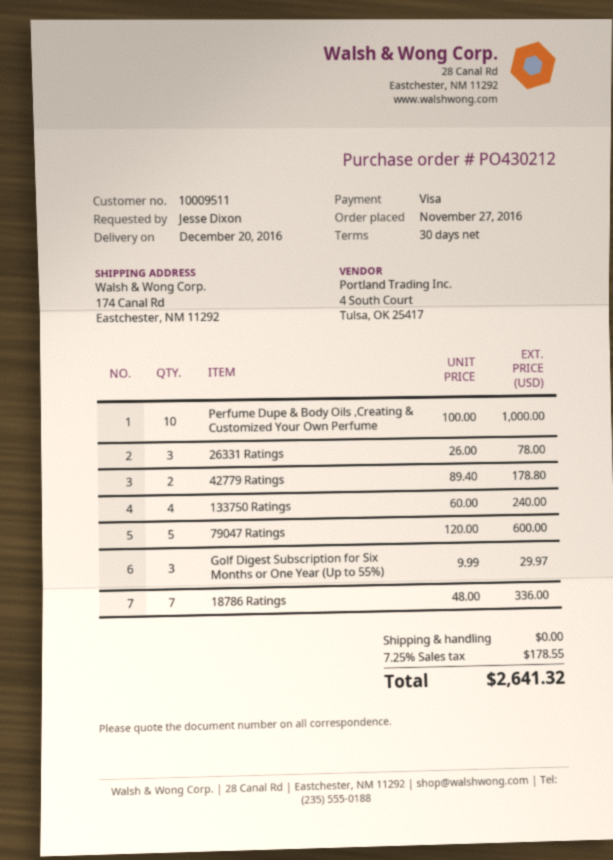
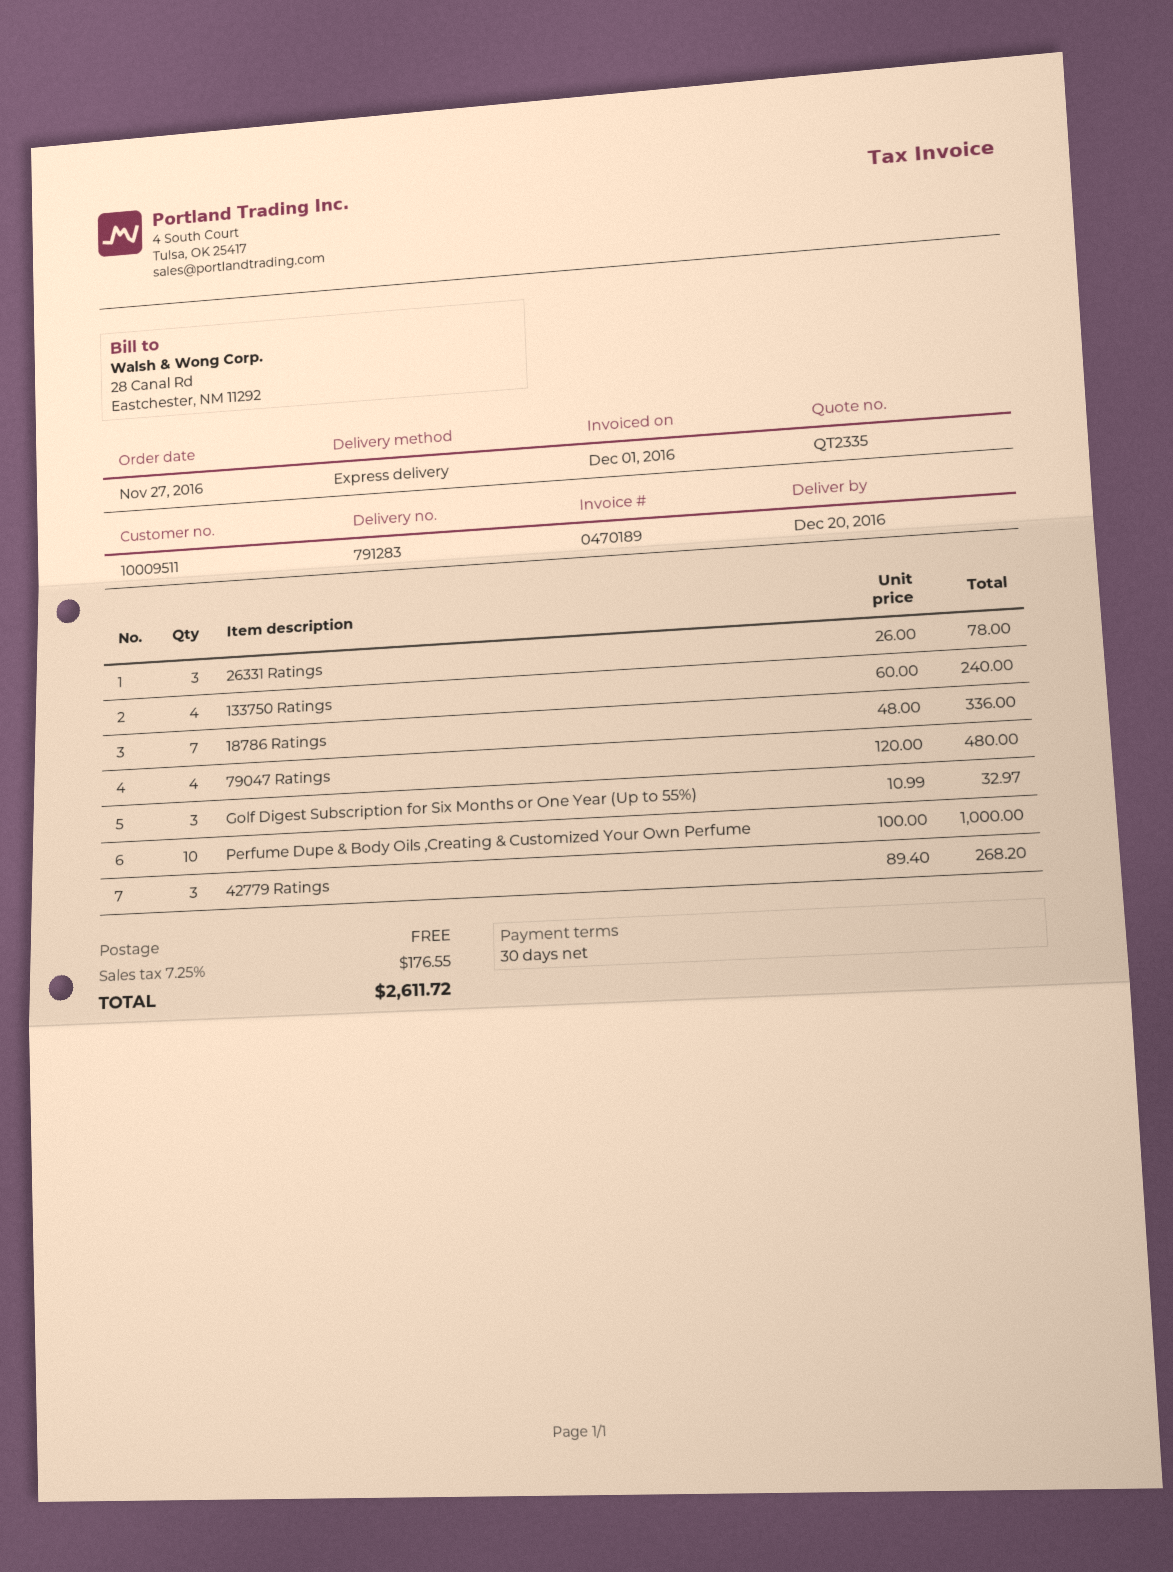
42779 Ratings: 2 x 89.40 = 178.80 -> 3 x 89.40 = 268.20
79047 Ratings: 5 x 120.00 = 600.00 -> 4 x 120.00 = 480.00
Golf Digest Subscription for Six Months or One Year (Up to 55%): 3 x 9.99 = 29.97 -> 3 x 10.99 = 32.97
tax: 7.25% = 178.55 -> 7.25% = 176.55
total: 2641.32 -> 2611.72

